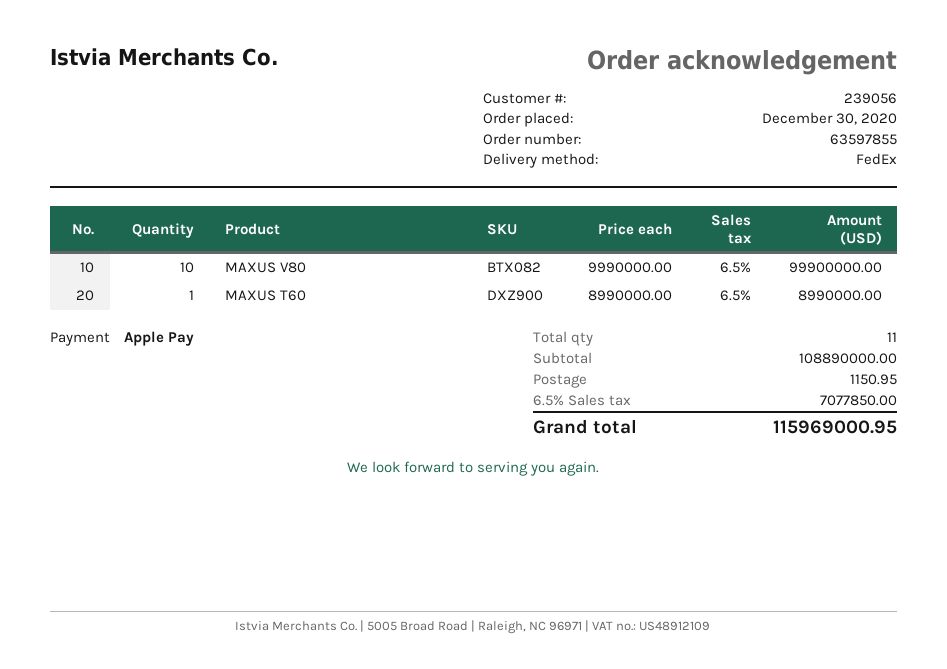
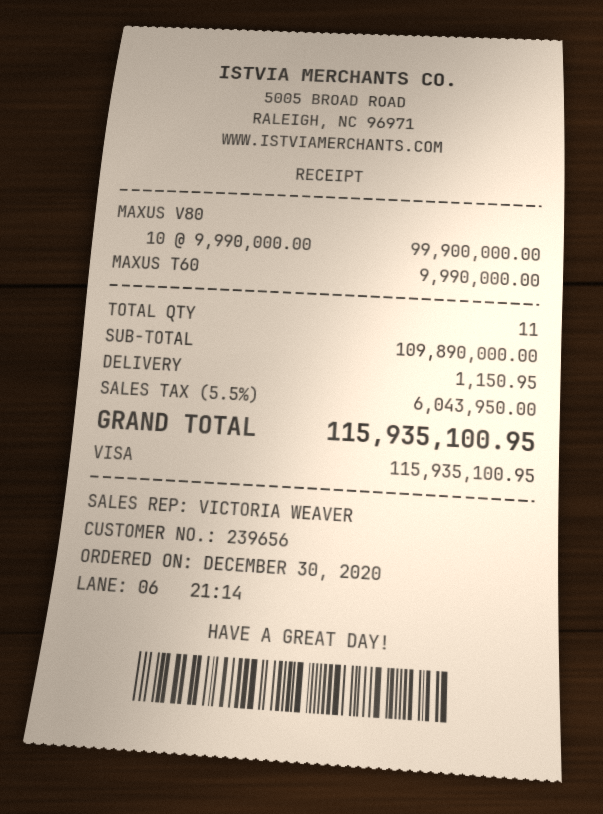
customer number: 239056 -> 239656
payment method: Apple Pay -> Visa
MAXUS T60: 1 x 8990000.00 = 8990000.00 -> 1 x 9990000.00 = 9990000.00
subtotal: 108890000.00 -> 109890000.00
tax: 6.5% = 7077850.00 -> 5.5% = 6043950.00
total: 115969000.95 -> 115935100.95

